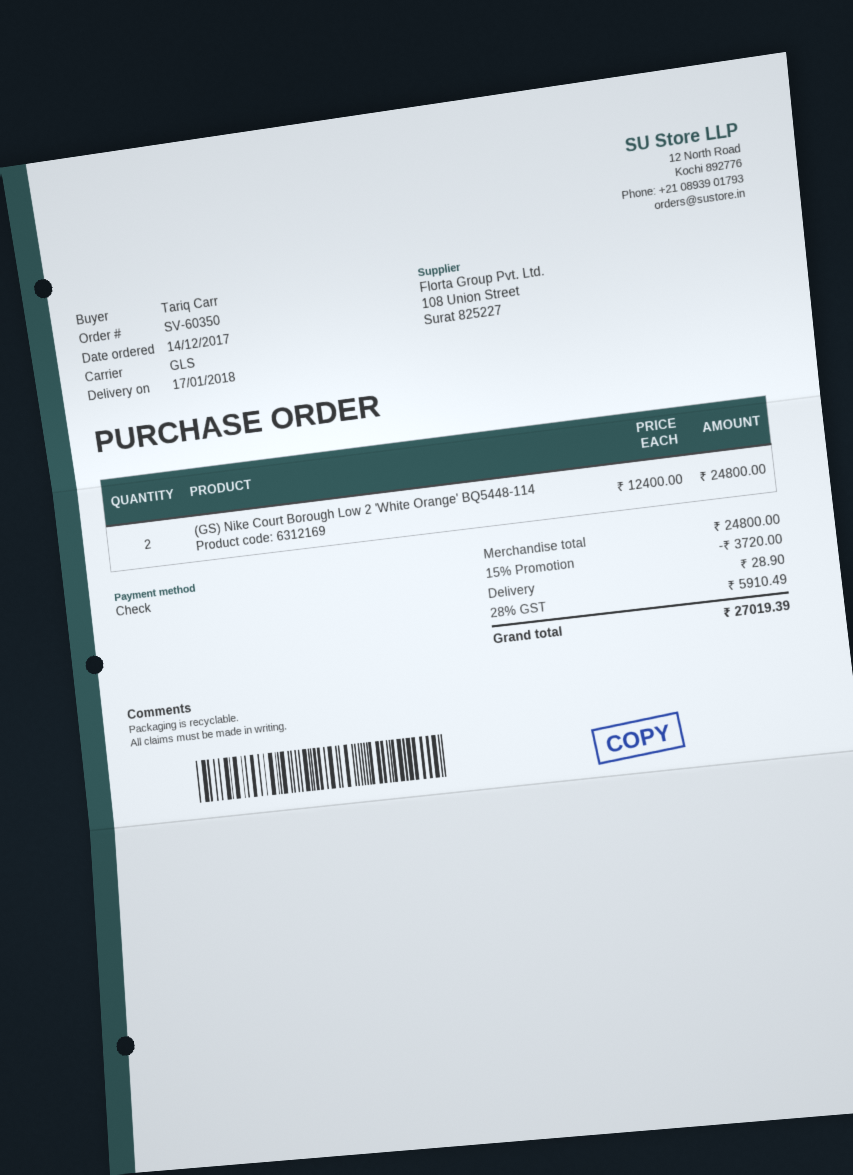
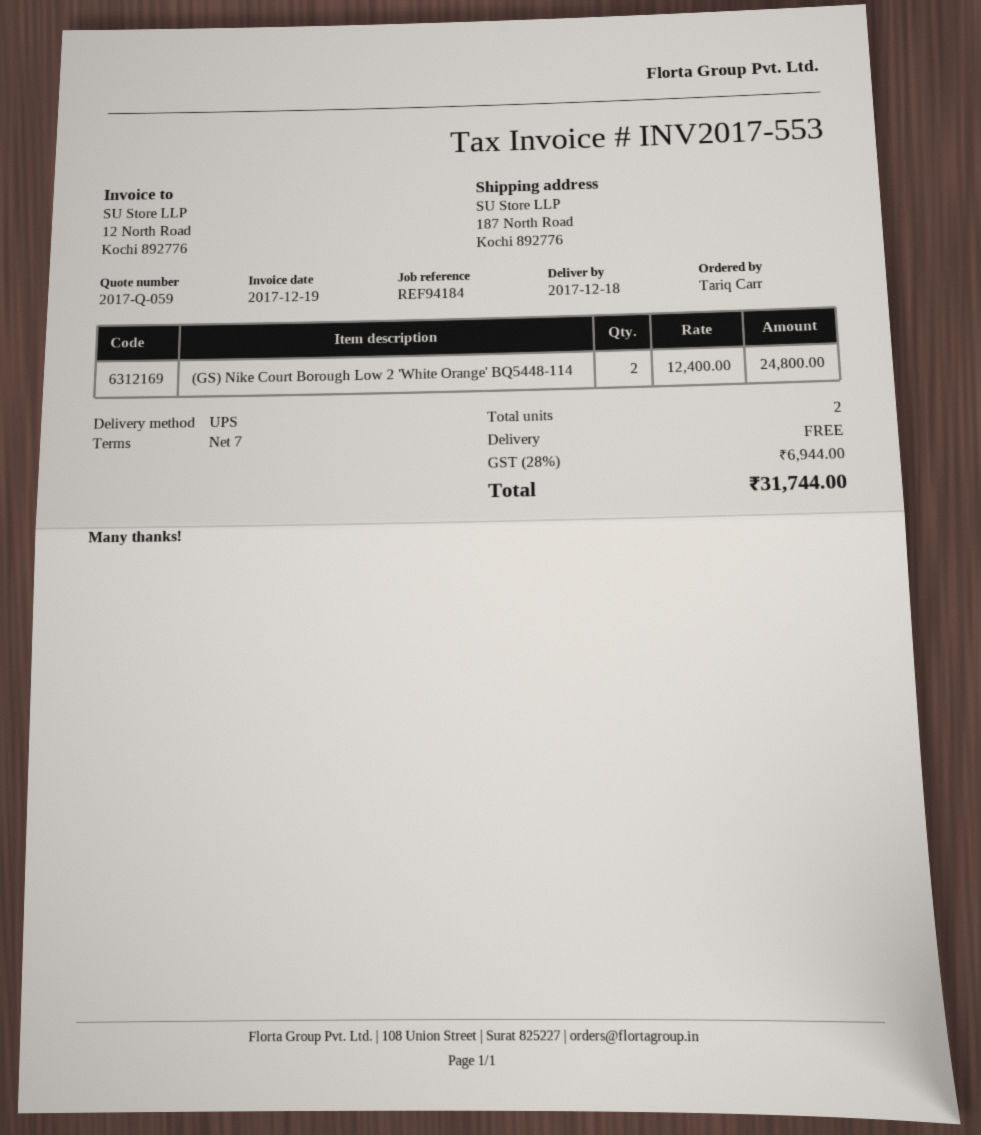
delivery date: 2018-01-17 -> 2017-12-18
shipping method: GLS -> UPS
discount: 15% = 3720.00 -> none
shipping: 28.90 -> 0.00
tax: 28% = 5910.49 -> 28% = 6944.00
total: 27019.39 -> 31744.00

